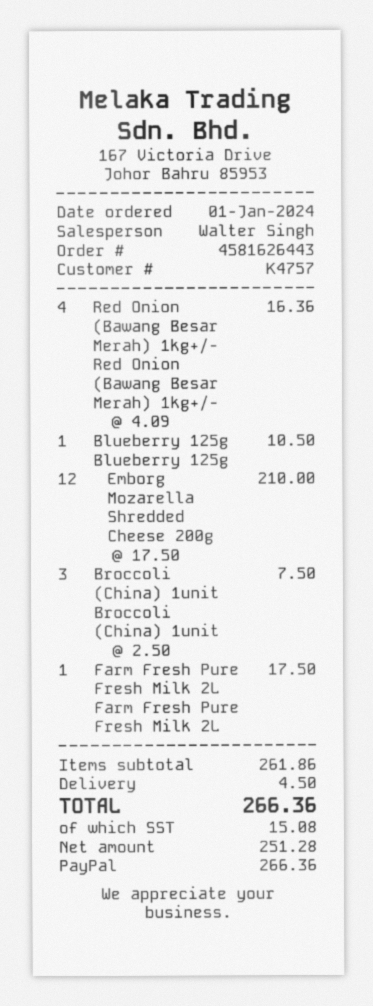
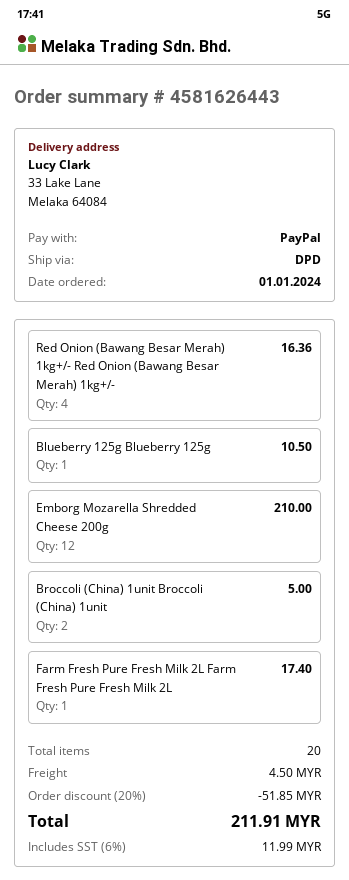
Broccoli (China) 1unit Broccoli (China) 1unit: 3 for 7.50 -> 2 for 5.00
Farm Fresh Pure Fresh Milk 2L Farm Fresh Pure Fresh Milk 2L: 1 for 17.50 -> 1 for 17.40
discount: none -> 20% = 51.85
tax: 15.08 -> 11.99
total: 266.36 -> 211.91

